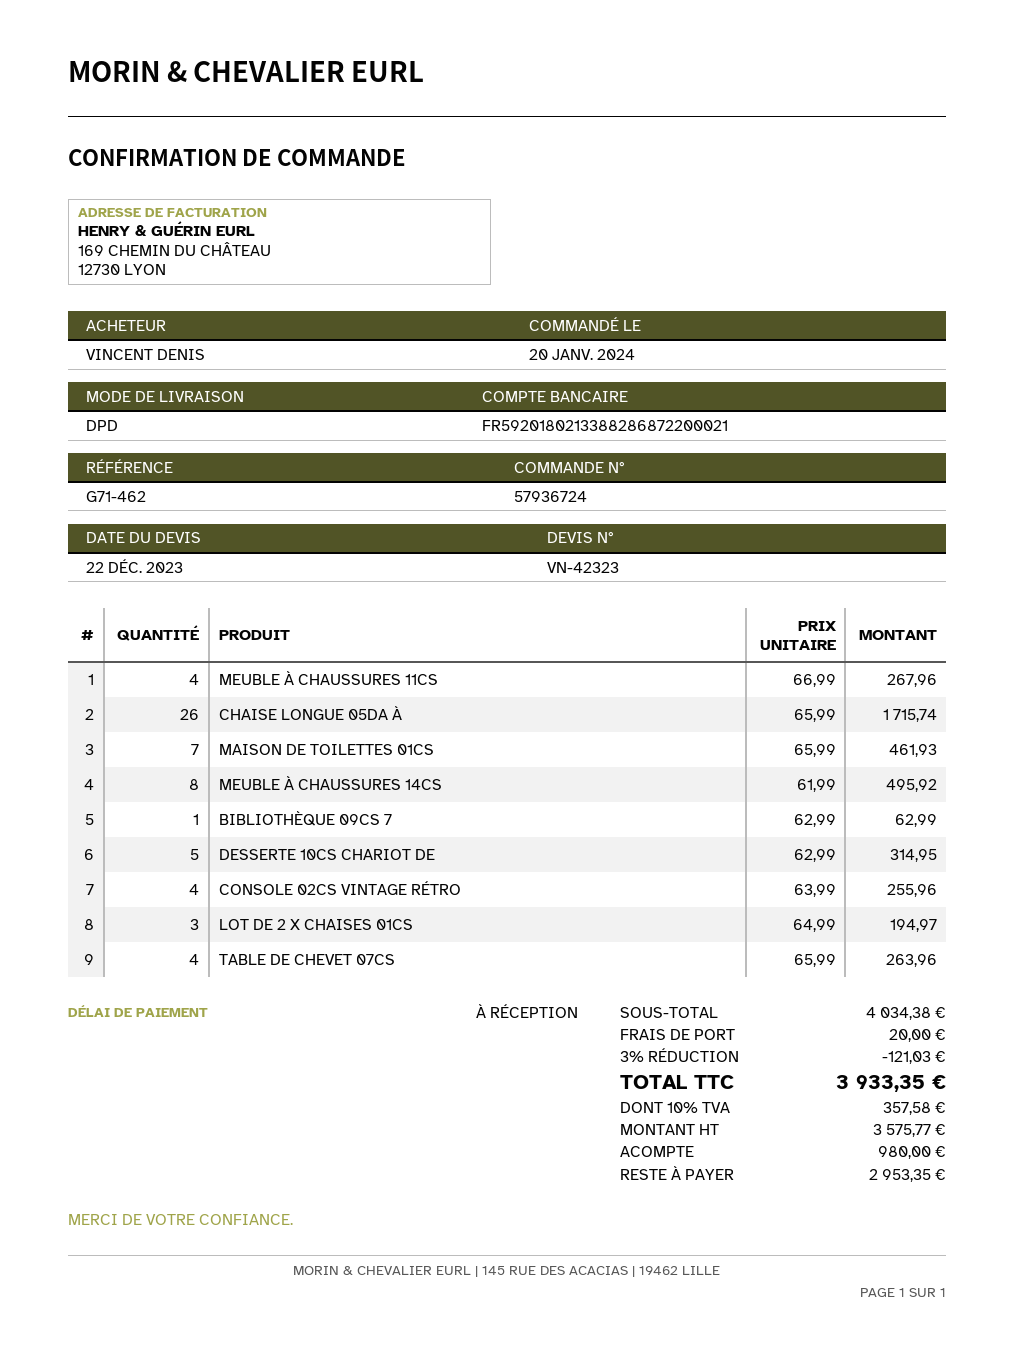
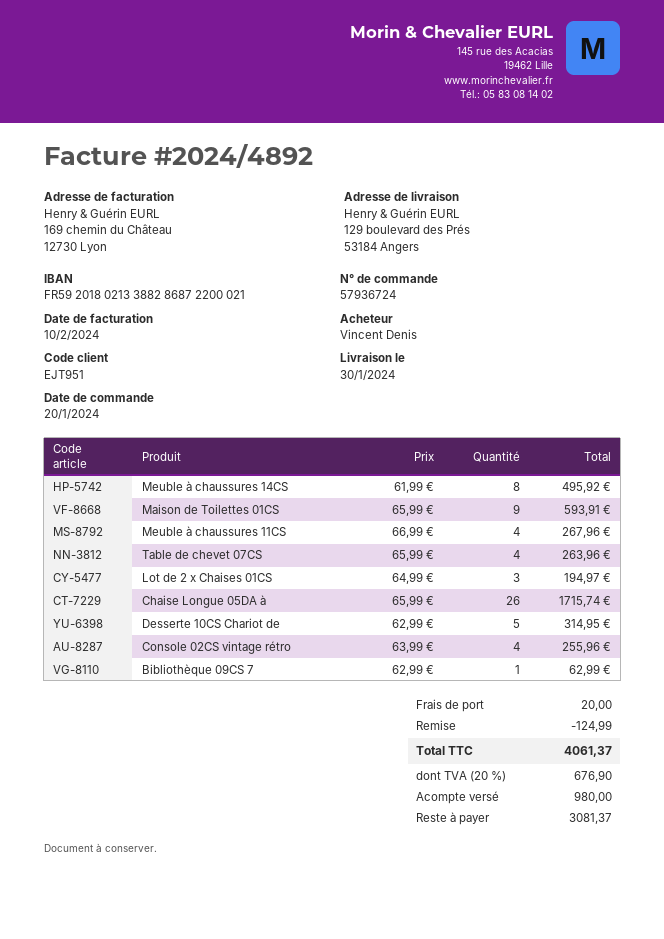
MAISON DE TOILETTES 01CS: 7 x 65.99 = 461.93 -> 9 x 65.99 = 593.91
discount: 121.03 -> 124.99
tax: 10% = 357.58 -> 20% = 676.90
total: 3933.35 -> 4061.37
balance: 2953.35 -> 3081.37

